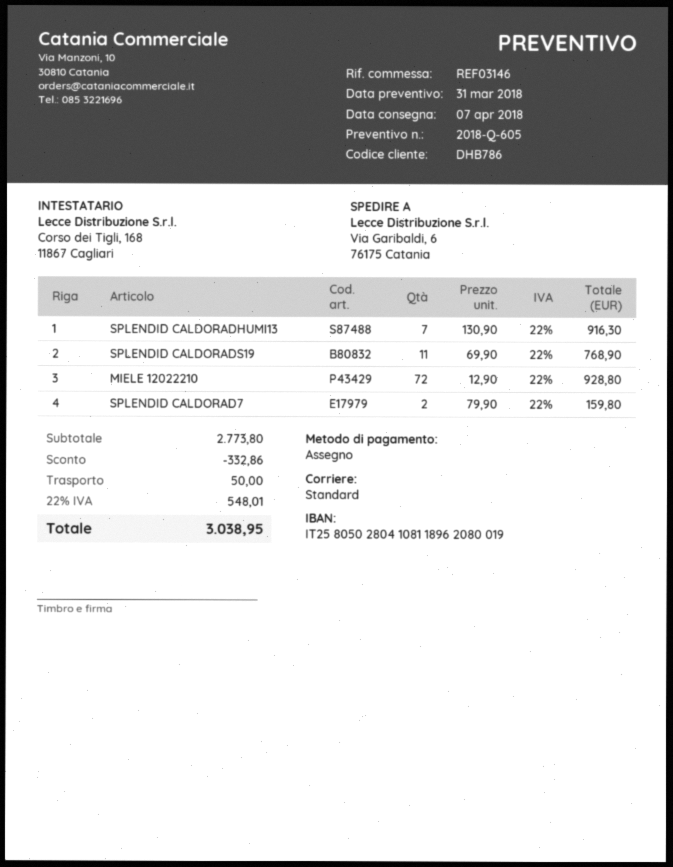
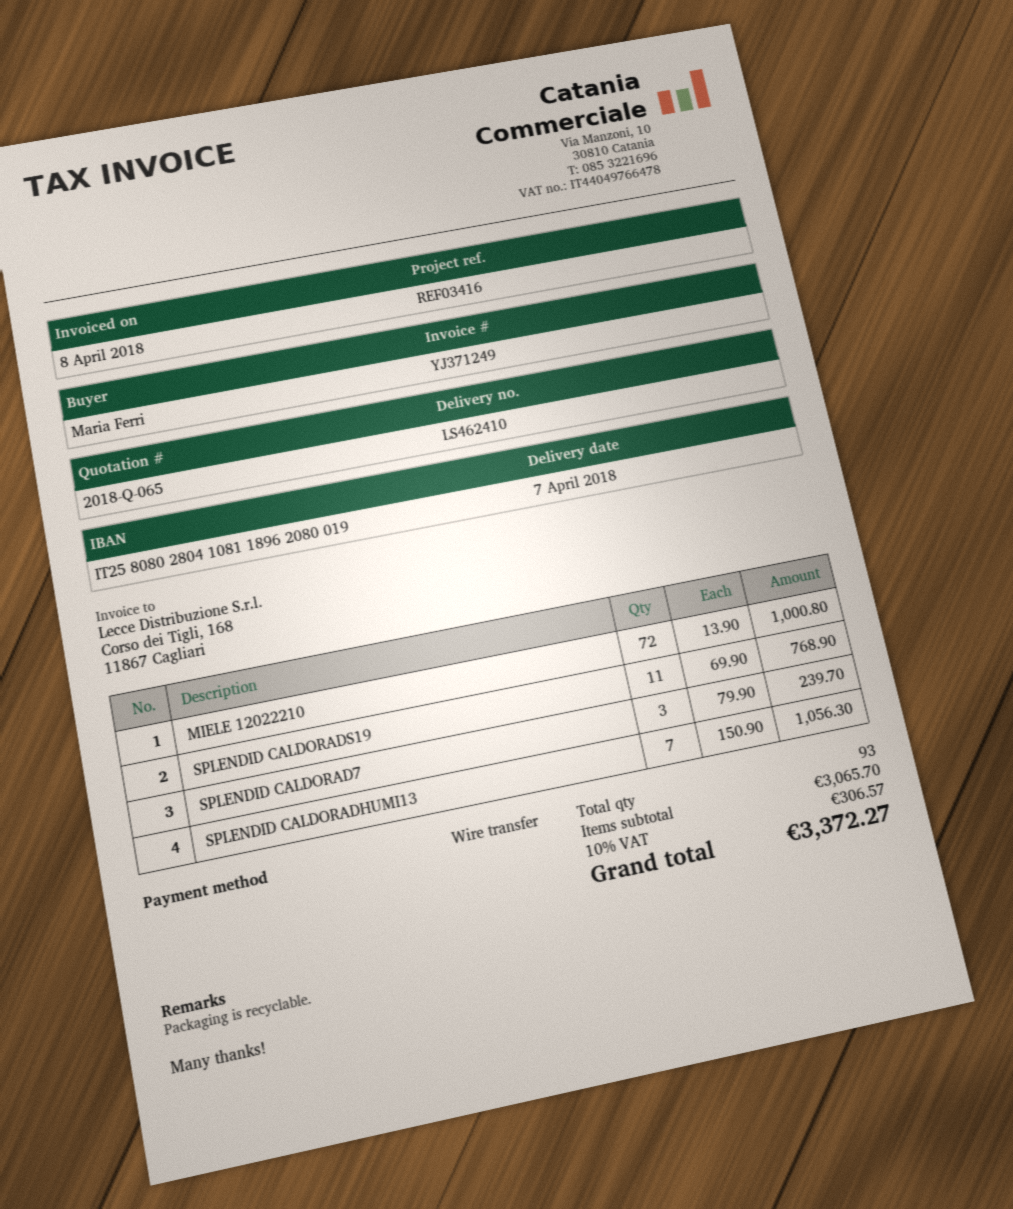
quote number: 2018-Q-605 -> 2018-Q-065
reference: REF03146 -> REF03416
payment method: cheque -> bank transfer
bank account: IT2580502804108118962080019 -> IT2580802804108118962080019
SPLENDID CALDORADHUMI13: 7 x 130.90 = 916.30 -> 7 x 150.90 = 1056.30
MIELE 12022210: 72 x 12.90 = 928.80 -> 72 x 13.90 = 1000.80
SPLENDID CALDORAD7: 2 x 79.90 = 159.80 -> 3 x 79.90 = 239.70
subtotal: 2773.80 -> 3065.70
discount: 332.86 -> none
shipping: 50.00 -> none
tax: 22% = 548.01 -> 10% = 306.57
total: 3038.95 -> 3372.27

